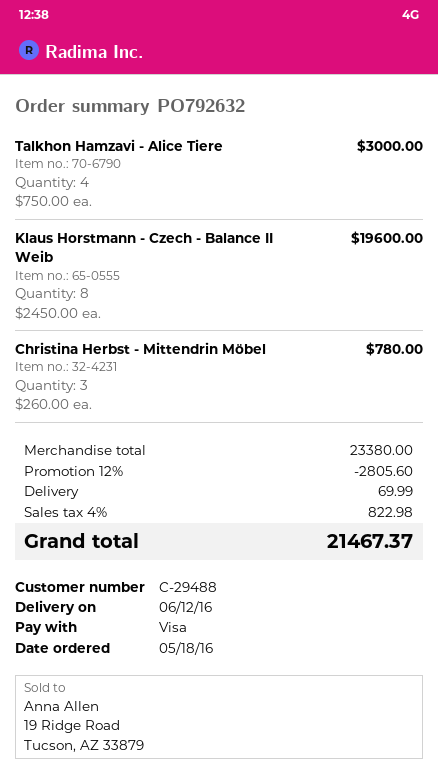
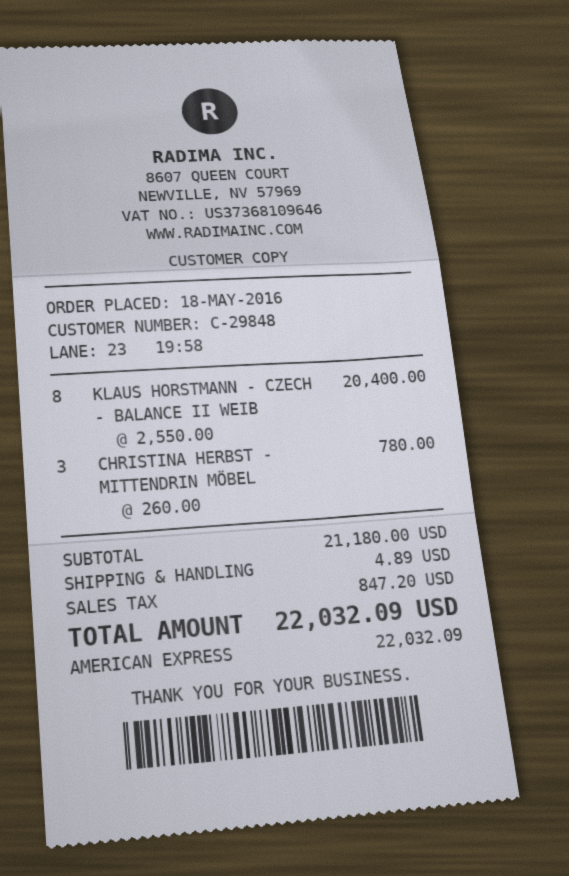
customer number: C-29488 -> C-29848
payment method: Visa -> American Express
Talkhon Hamzavi - Alice Tiere: 4 x 750.00 = 3000.00 -> none
Klaus Horstmann - Czech - Balance II Weib: 8 x 2450.00 = 19600.00 -> 8 x 2550.00 = 20400.00
subtotal: 23380.00 -> 21180.00
discount: 12% = 2805.60 -> none
shipping: 69.99 -> 4.89
tax: 822.98 -> 847.20
total: 21467.37 -> 22032.09

